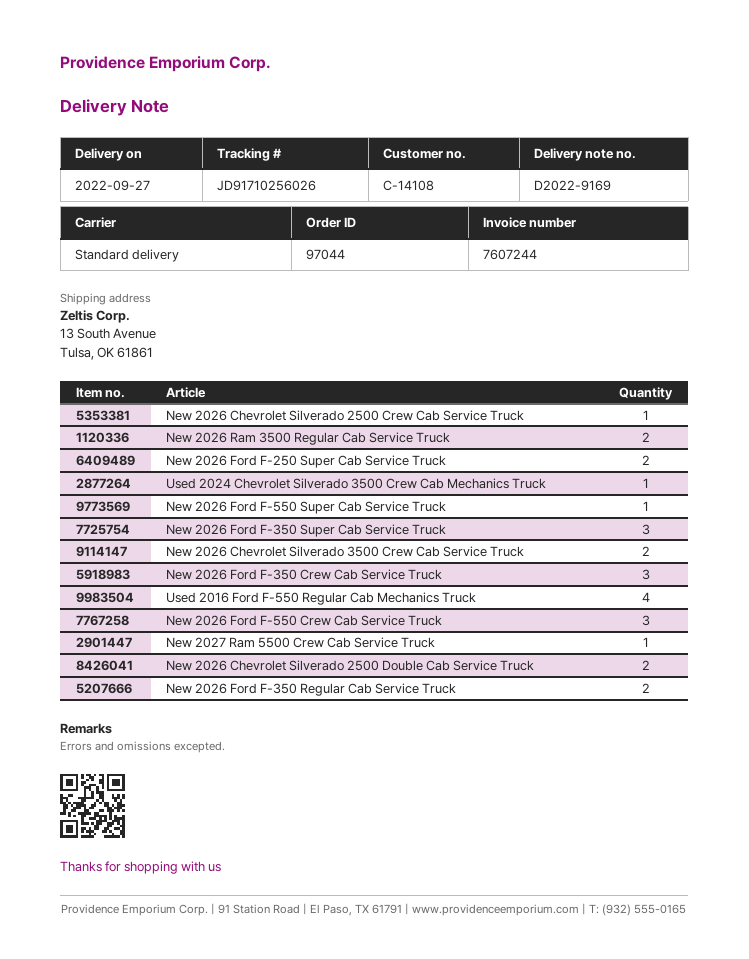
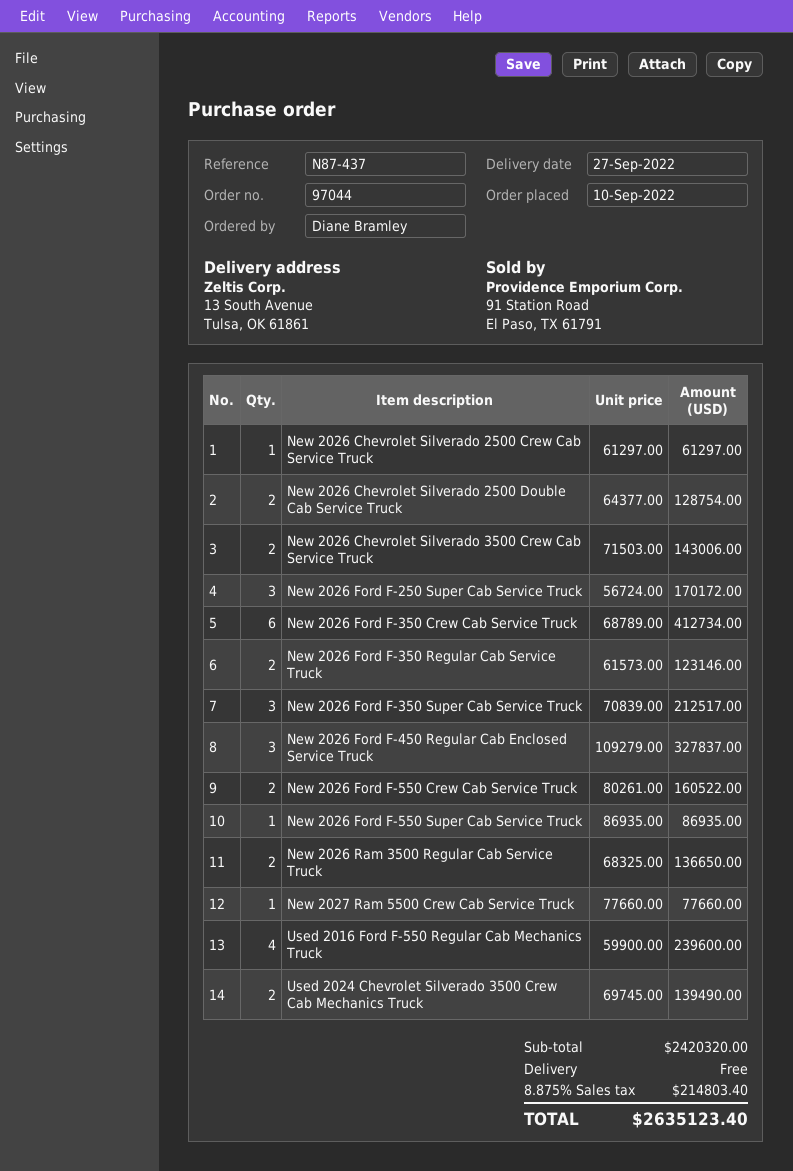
New 2026 Ford F-250 Super Cab Service Truck: 2 -> 3
Used 2024 Chevrolet Silverado 3500 Crew Cab Mechanics Truck: 1 -> 2
New 2026 Ford F-350 Crew Cab Service Truck: 3 -> 6
New 2026 Ford F-550 Crew Cab Service Truck: 3 -> 2
New 2026 Ford F-450 Regular Cab Enclosed Service Truck: none -> 3

